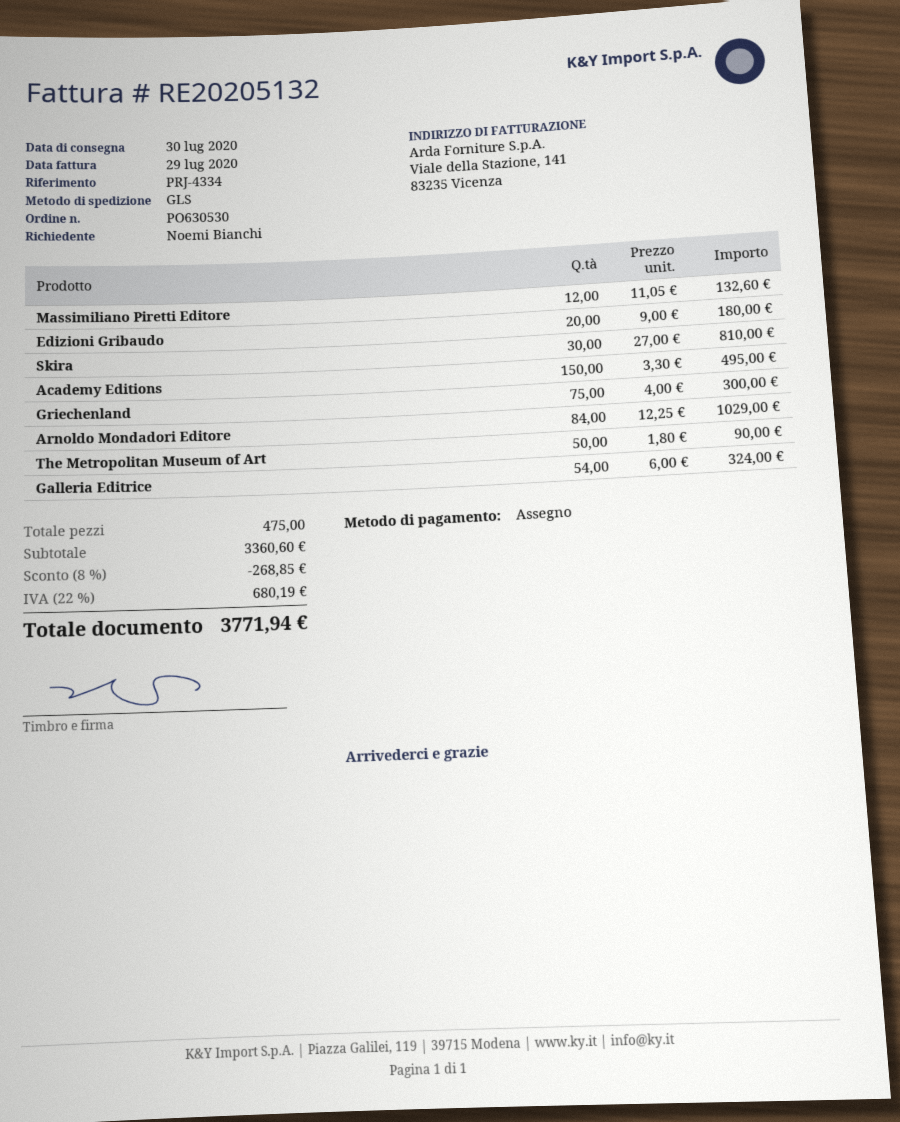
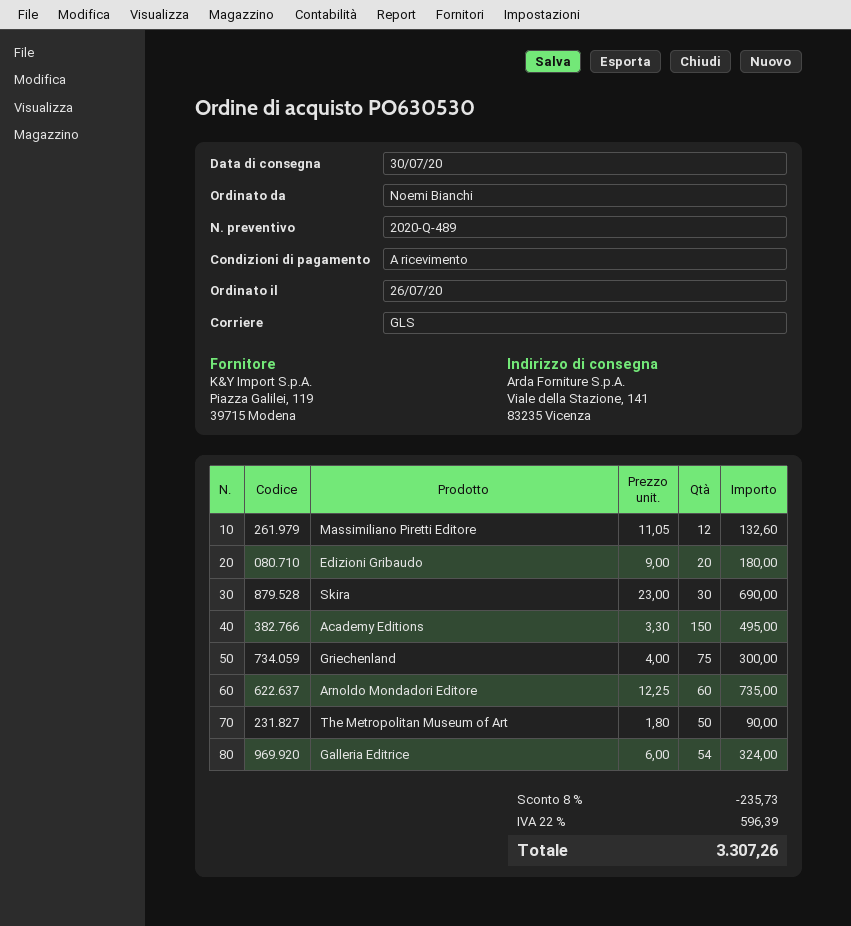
Skira: 30 x 27.00 = 810.00 -> 30 x 23.00 = 690.00
Arnoldo Mondadori Editore: 84 x 12.25 = 1029.00 -> 60 x 12.25 = 735.00
discount: 8% = 268.85 -> 8% = 235.73
tax: 22% = 680.19 -> 22% = 596.39
total: 3771.94 -> 3307.26

